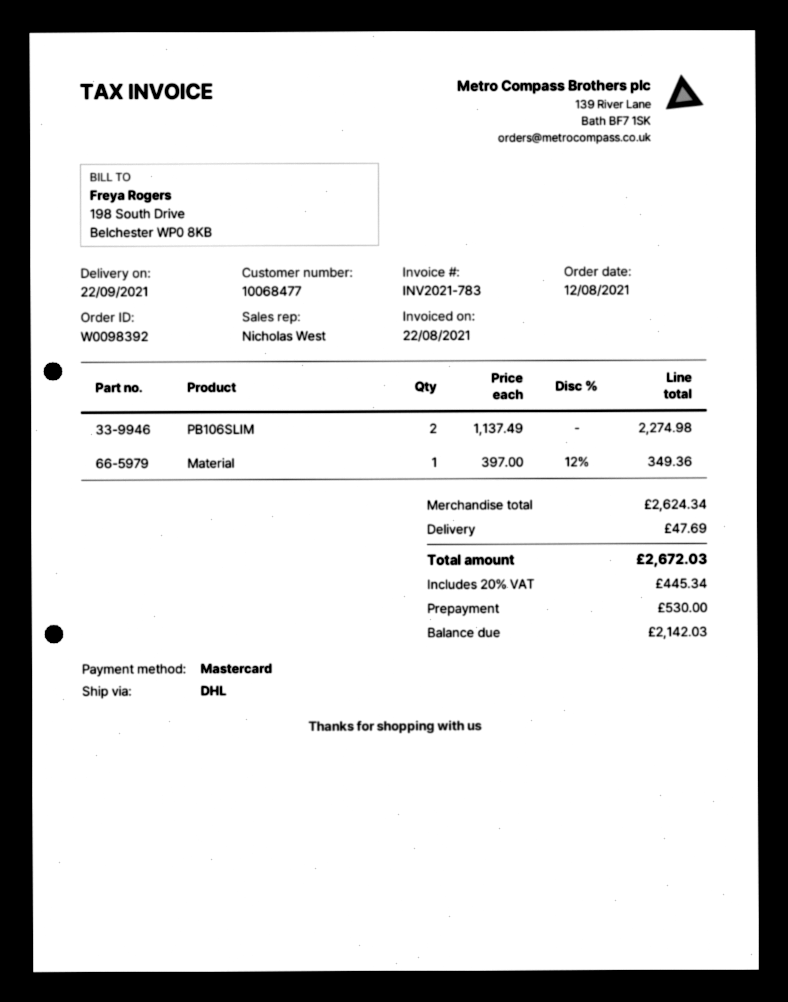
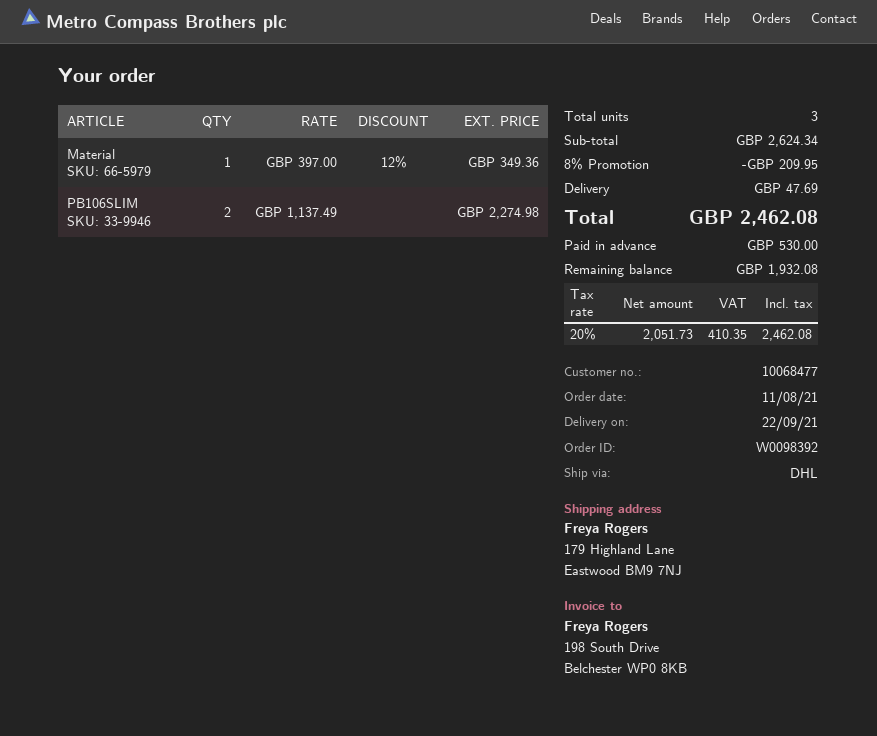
order date: 2021-08-12 -> 2021-08-11
discount: none -> 8% = 209.95
tax: 20% = 445.34 -> 20% = 410.35
total: 2672.03 -> 2462.08
balance: 2142.03 -> 1932.08

